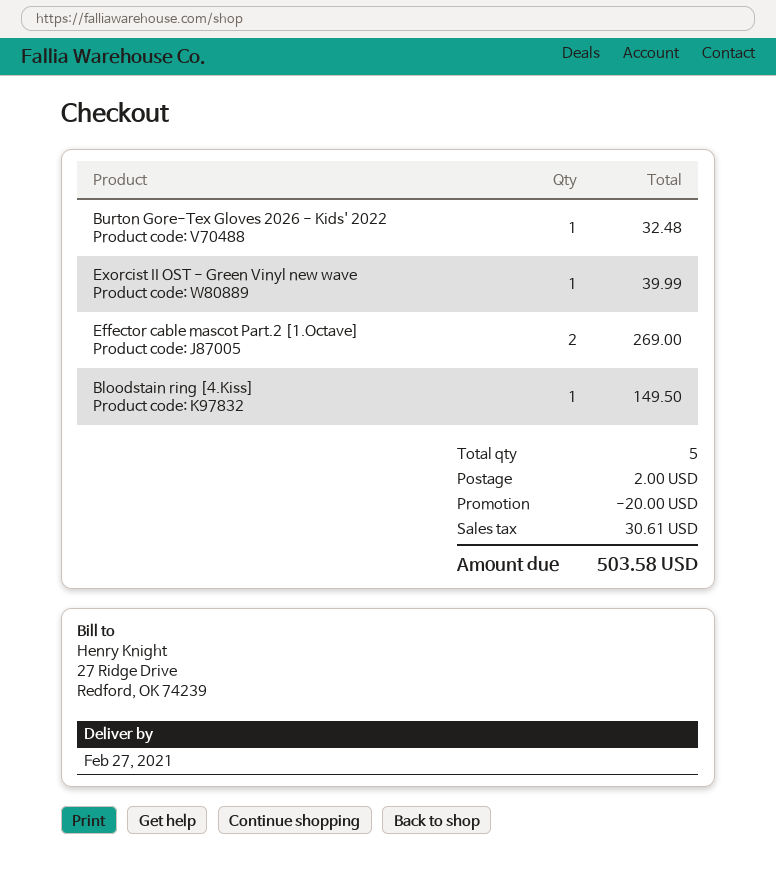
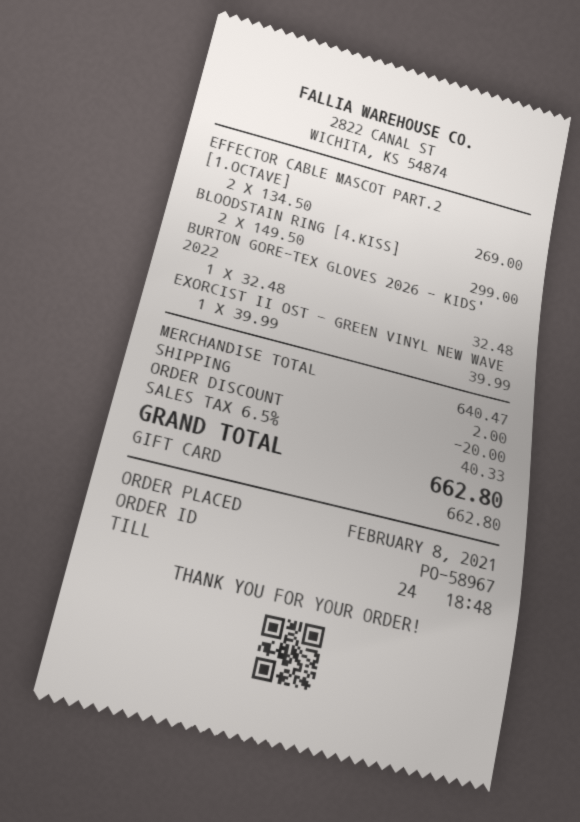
Bloodstain ring [4.Kiss]: 1 for 149.50 -> 2 for 299.00
tax: 30.61 -> 40.33
total: 503.58 -> 662.80

